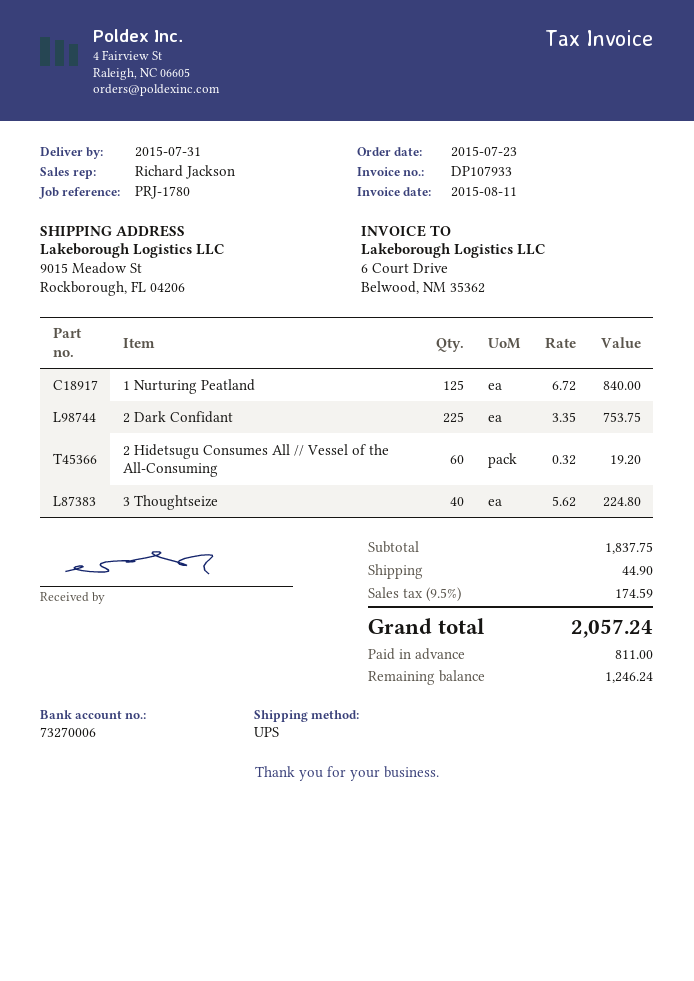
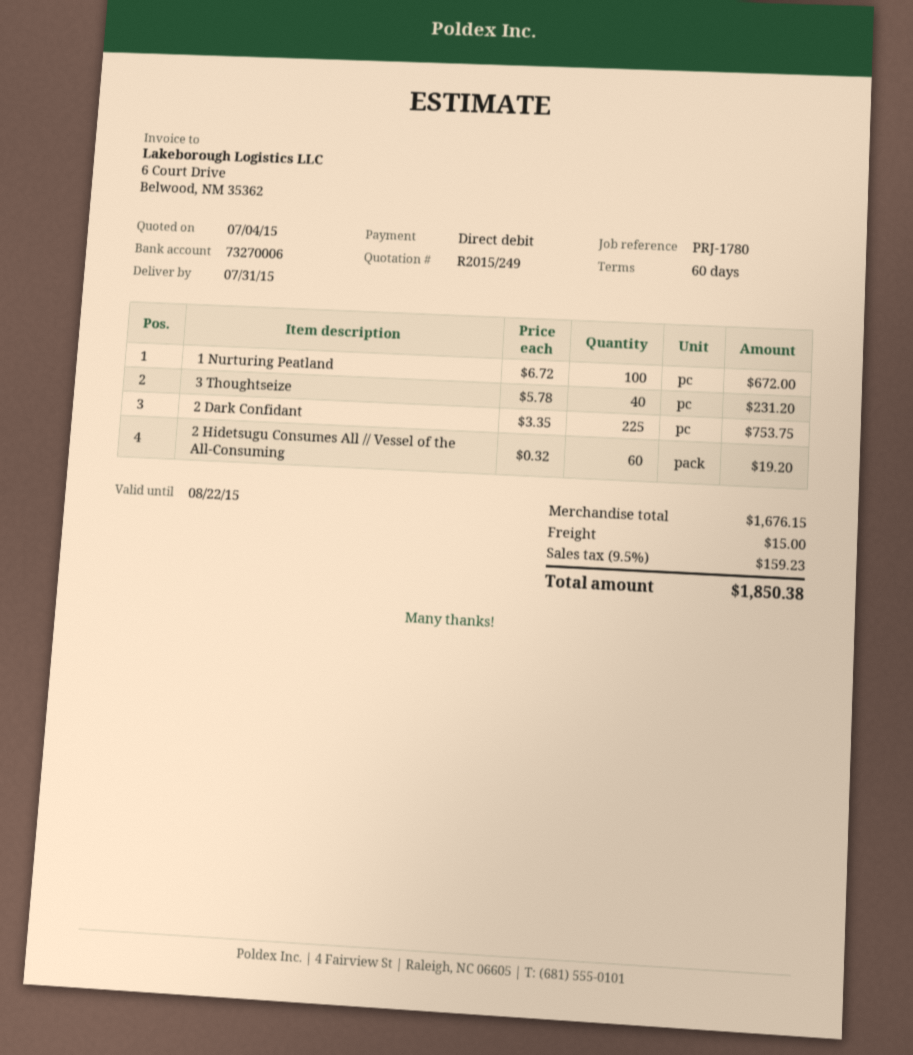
1 Nurturing Peatland: 125 x 6.72 = 840.00 -> 100 x 6.72 = 672.00
3 Thoughtseize: 40 x 5.62 = 224.80 -> 40 x 5.78 = 231.20
subtotal: 1837.75 -> 1676.15
shipping: 44.90 -> 15.00
tax: 9.5% = 174.59 -> 9.5% = 159.23
total: 2057.24 -> 1850.38

